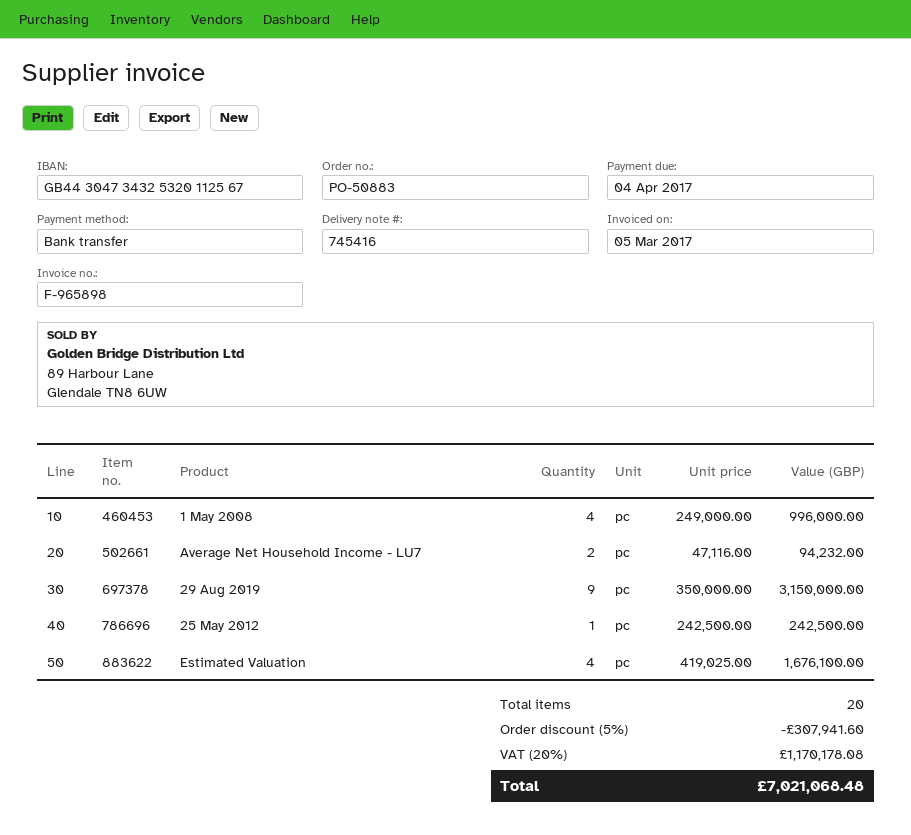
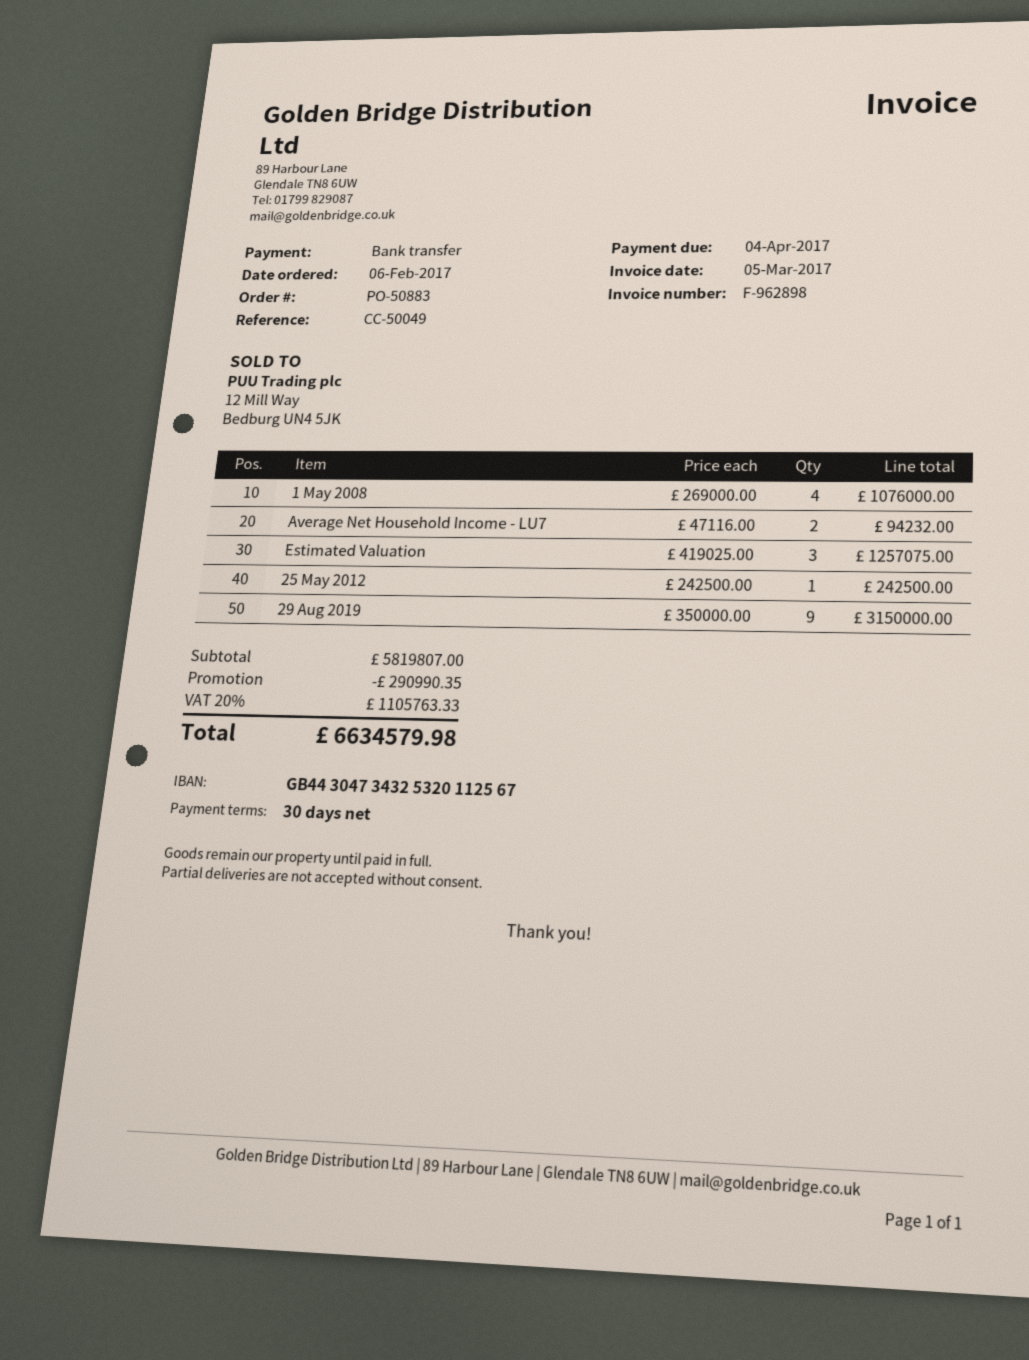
invoice number: F-965898 -> F-962898
1 May 2008: 4 x 249000.00 = 996000.00 -> 4 x 269000.00 = 1076000.00
Estimated Valuation: 4 x 419025.00 = 1676100.00 -> 3 x 419025.00 = 1257075.00
discount: 307941.60 -> 290990.35
tax: 20% = 1170178.08 -> 20% = 1105763.33
total: 7021068.48 -> 6634579.98

